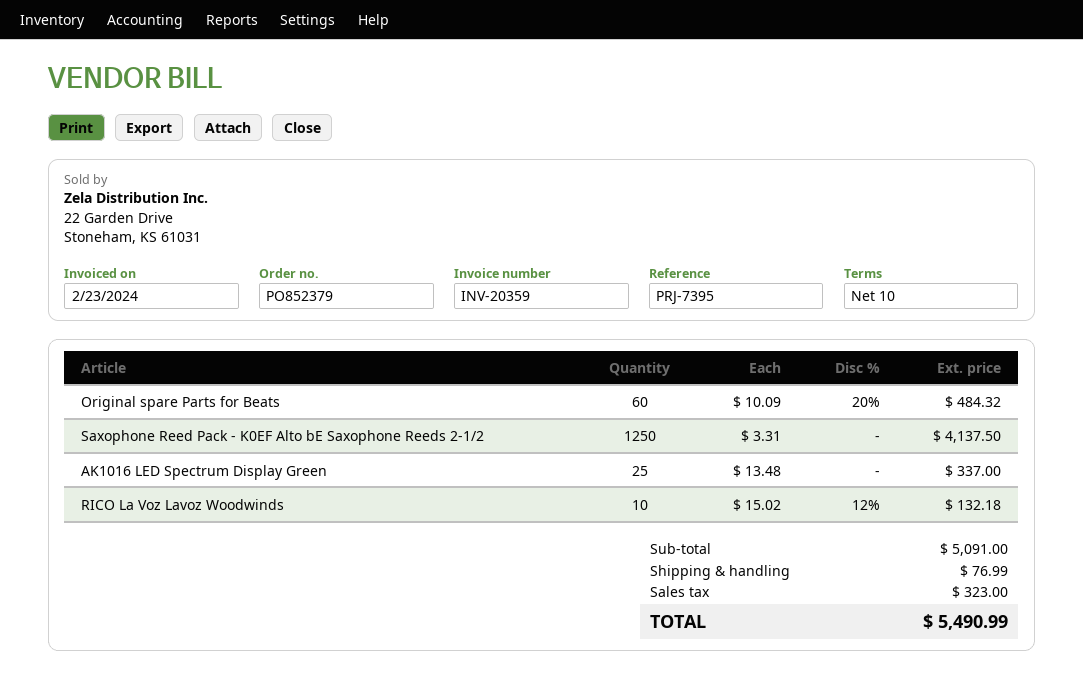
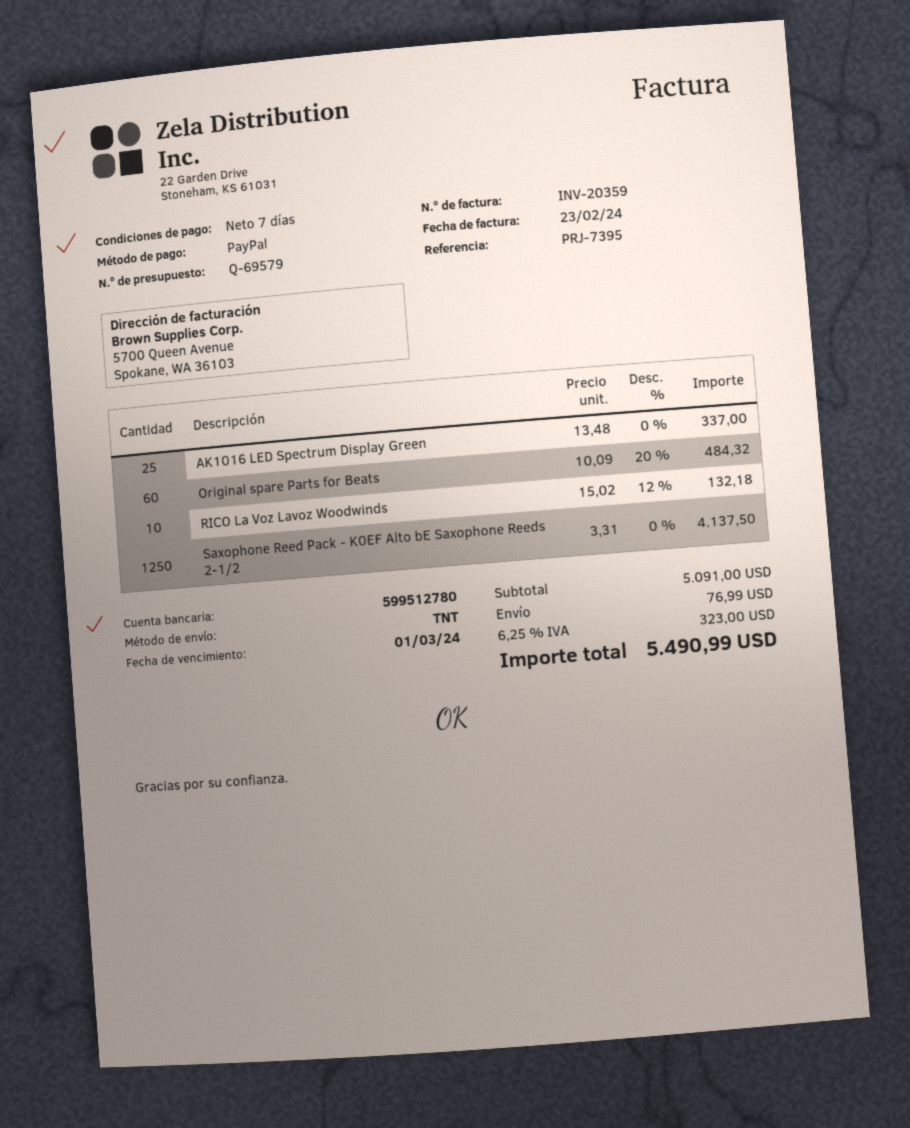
payment terms: 10 days -> 7 days

